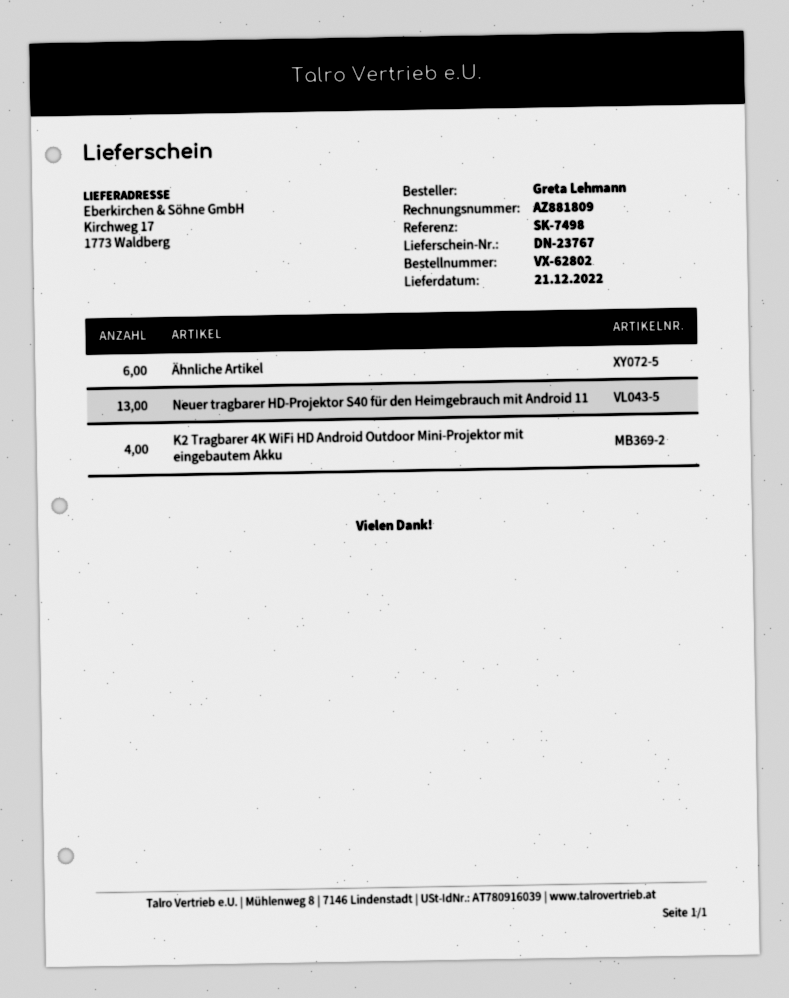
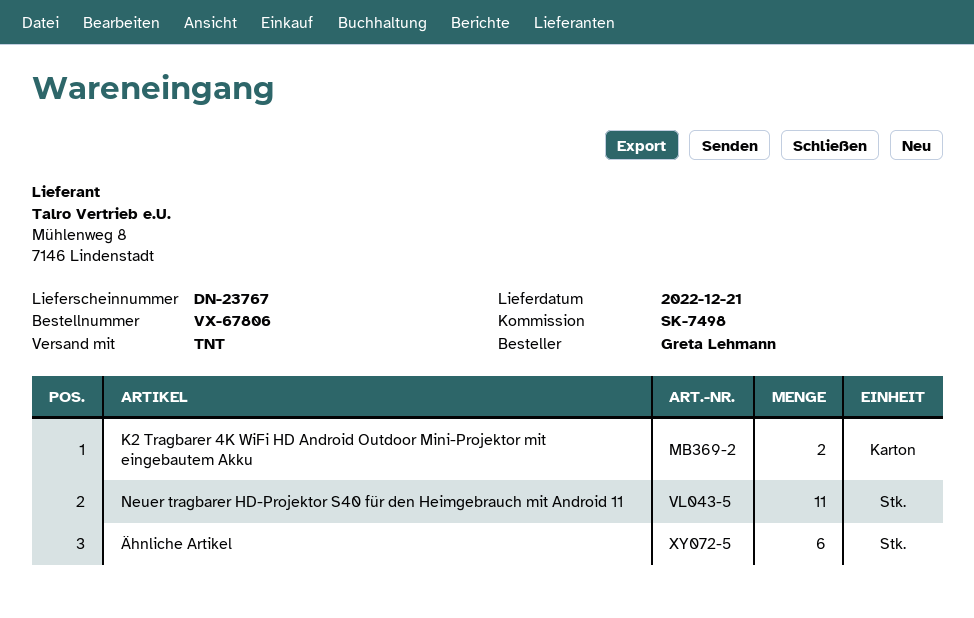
order number: VX-62802 -> VX-67806
Neuer tragbarer HD-Projektor S40 für den Heimgebrauch mit Android 11: 13 -> 11
K2 Tragbarer 4K WiFi HD Android Outdoor Mini-Projektor mit eingebautem Akku: 4 -> 2

